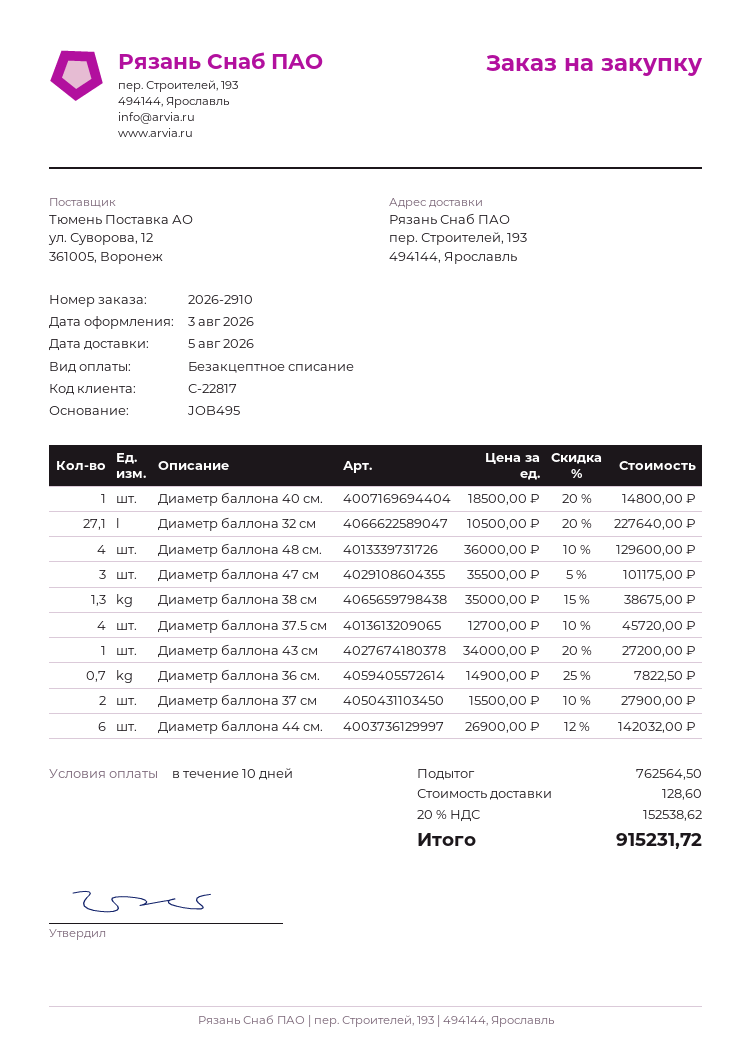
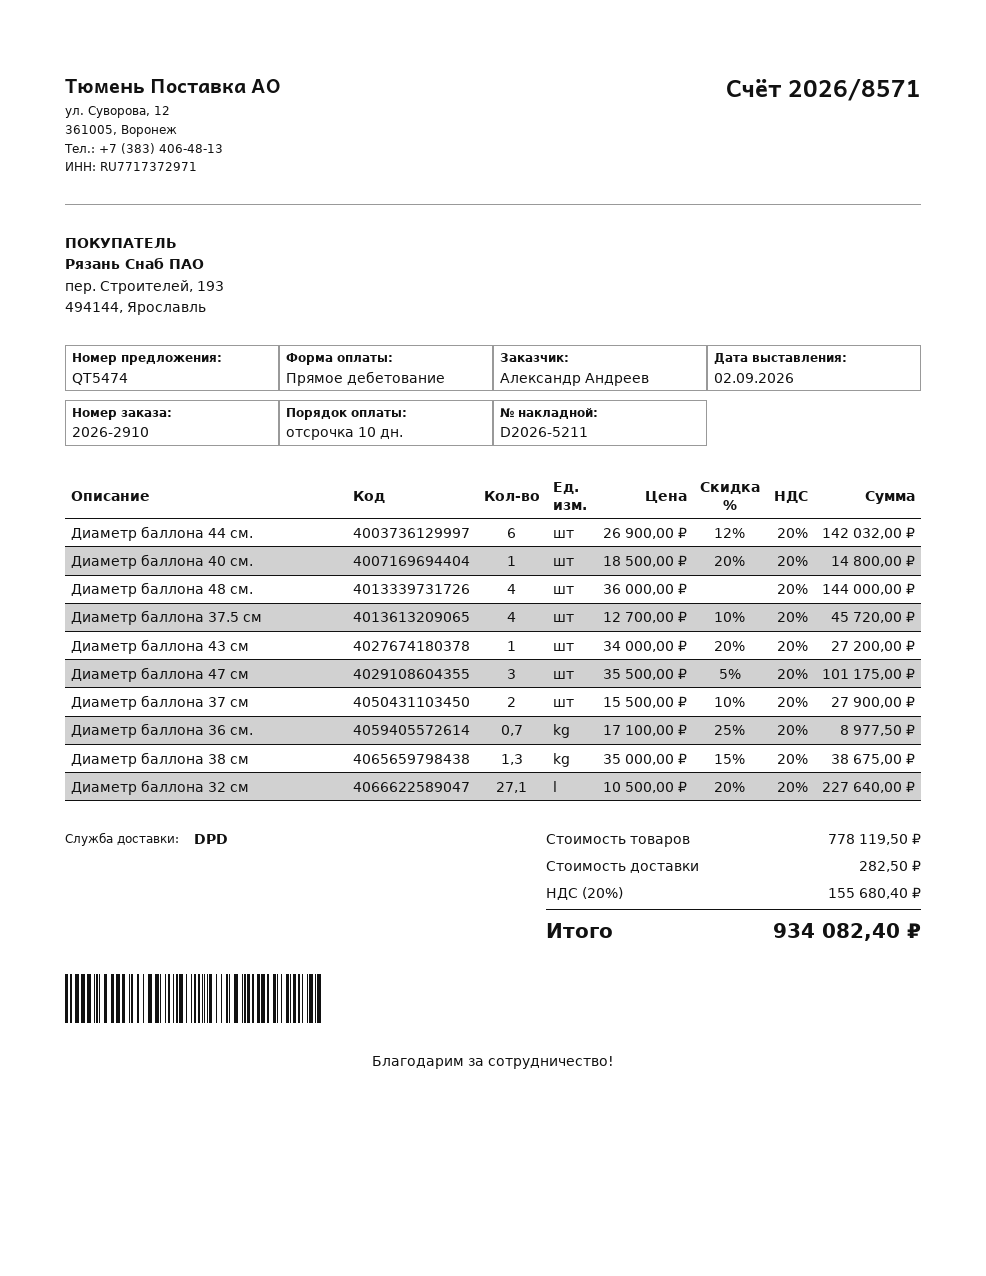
Диаметр баллона 48 см.: 4 x 36000.00 - 10% = 129600.00 -> 4 x 36000.00 = 144000.00
Диаметр баллона 36 см.: 0.7 x 14900.00 - 25% = 7822.50 -> 0.7 x 17100.00 - 25% = 8977.50
subtotal: 762564.50 -> 778119.50
shipping: 128.60 -> 282.50
tax: 20% = 152538.62 -> 20% = 155680.40
total: 915231.72 -> 934082.40

